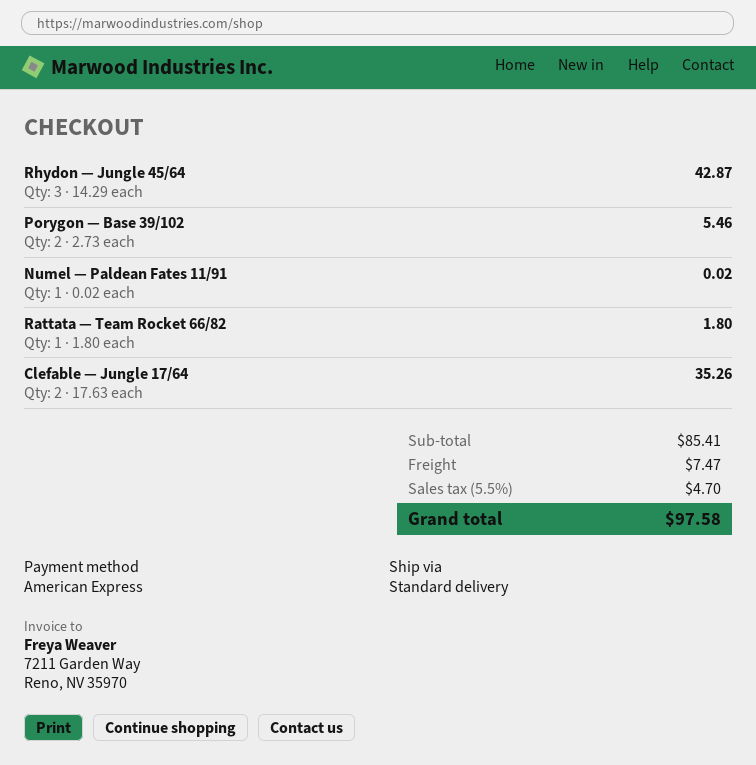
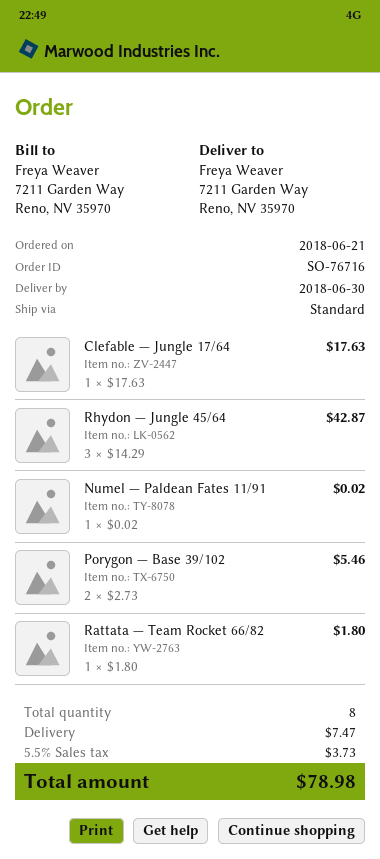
Clefable — Jungle 17/64: 2 x 17.63 = 35.26 -> 1 x 17.63 = 17.63
tax: 5.5% = 4.70 -> 5.5% = 3.73
total: 97.58 -> 78.98

